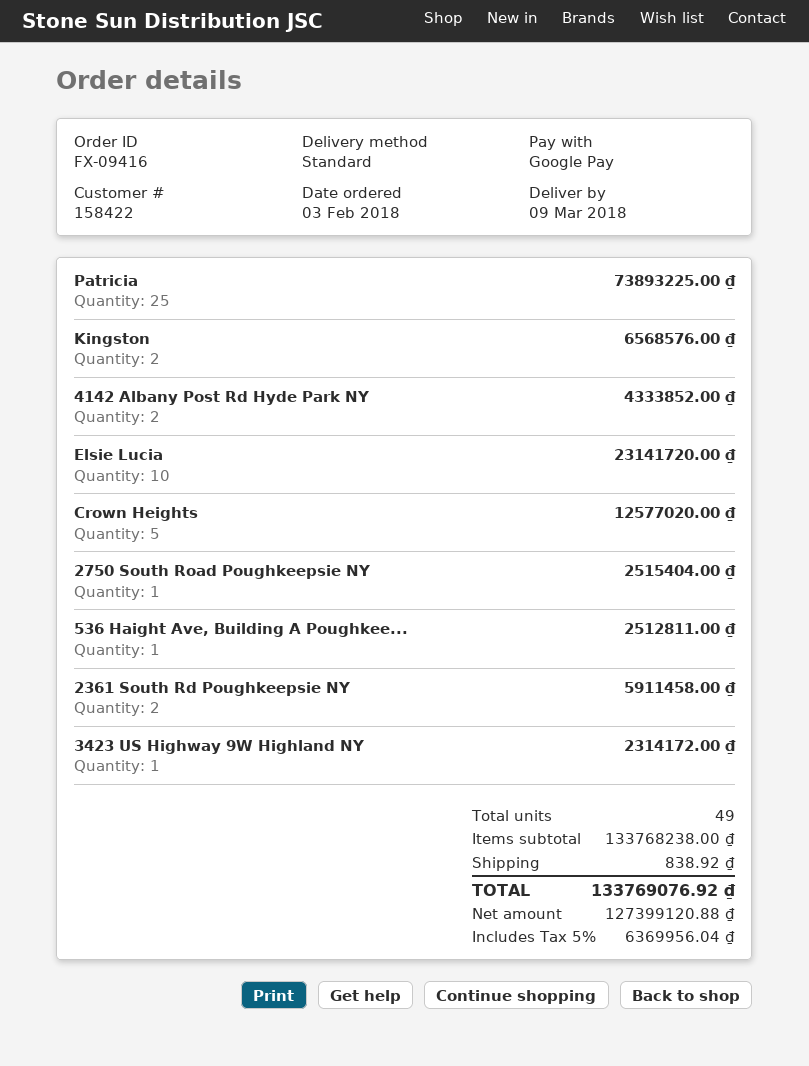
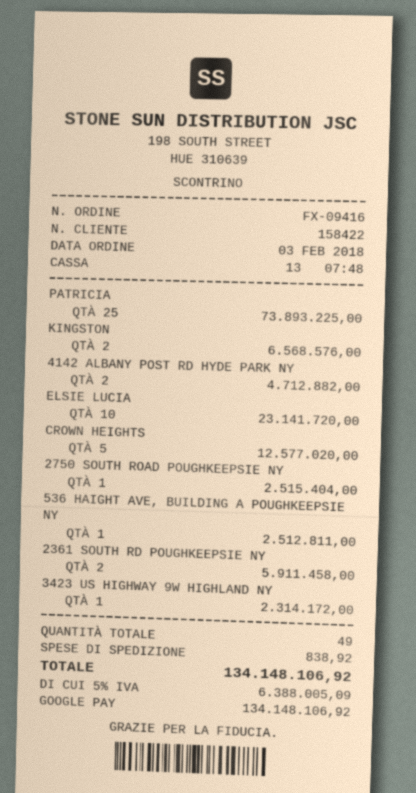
4142 Albany Post Rd Hyde Park NY: 2 for 4333852.00 -> 2 for 4712882.00
tax: 5% = 6369956.04 -> 5% = 6388005.09
total: 133769076.92 -> 134148106.92

